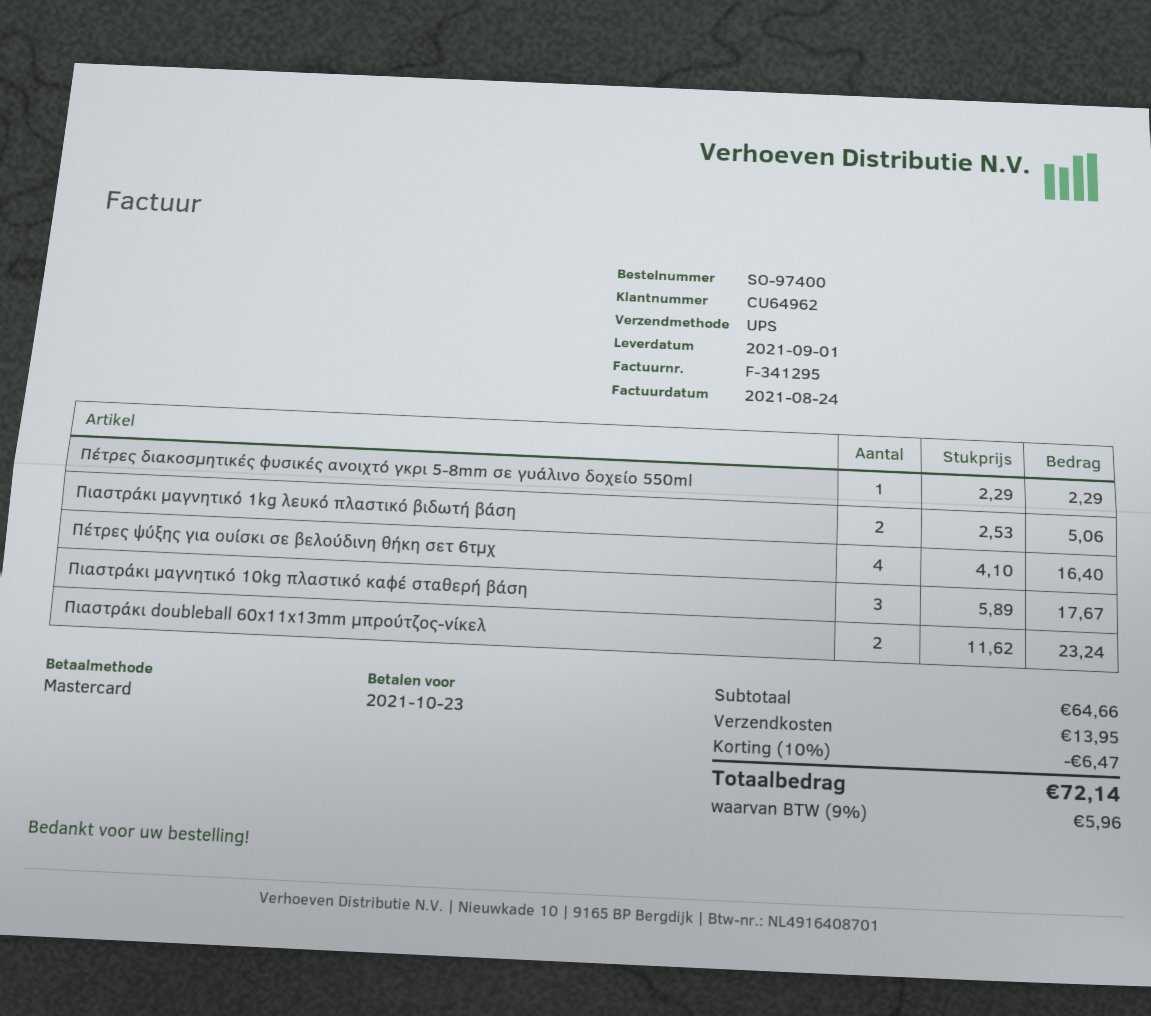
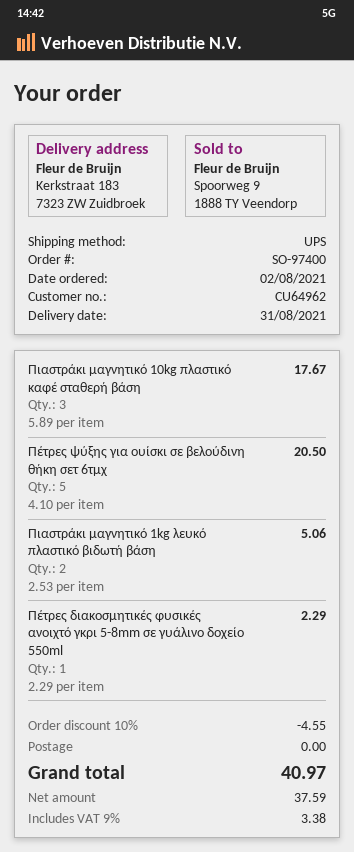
delivery date: 2021-09-01 -> 2021-08-31
Πέτρες ψύξης για ουίσκι σε βελούδινη θήκη σετ 6τμχ: 4 x 4.10 = 16.40 -> 5 x 4.10 = 20.50
Πιαστράκι doubleball 60x11x13mm μπρούτζος-νίκελ: 2 x 11.62 = 23.24 -> none
discount: 10% = 6.47 -> 10% = 4.55
shipping: 13.95 -> 0.00
tax: 9% = 5.96 -> 9% = 3.38
total: 72.14 -> 40.97

